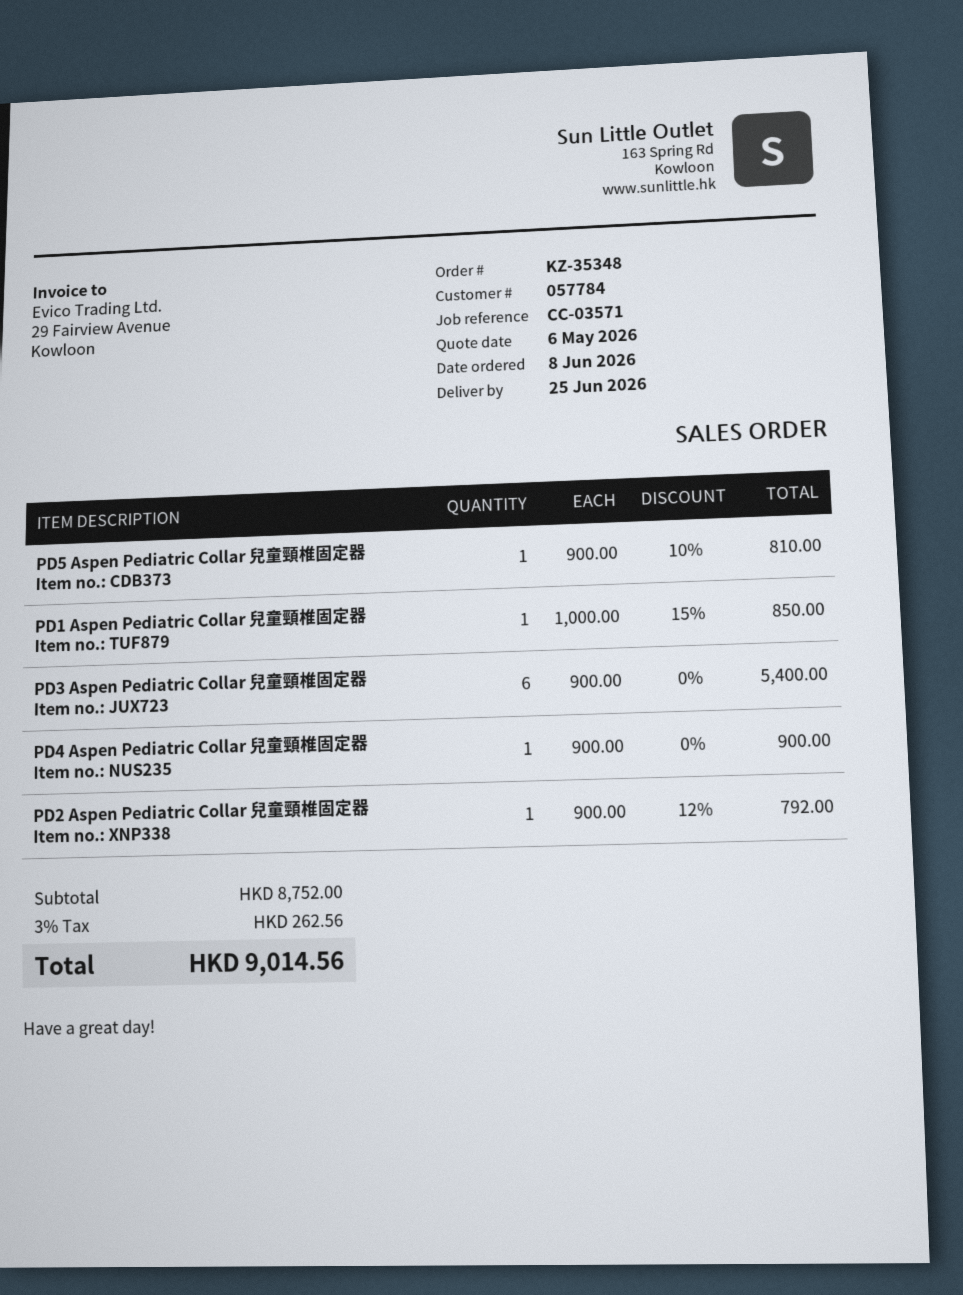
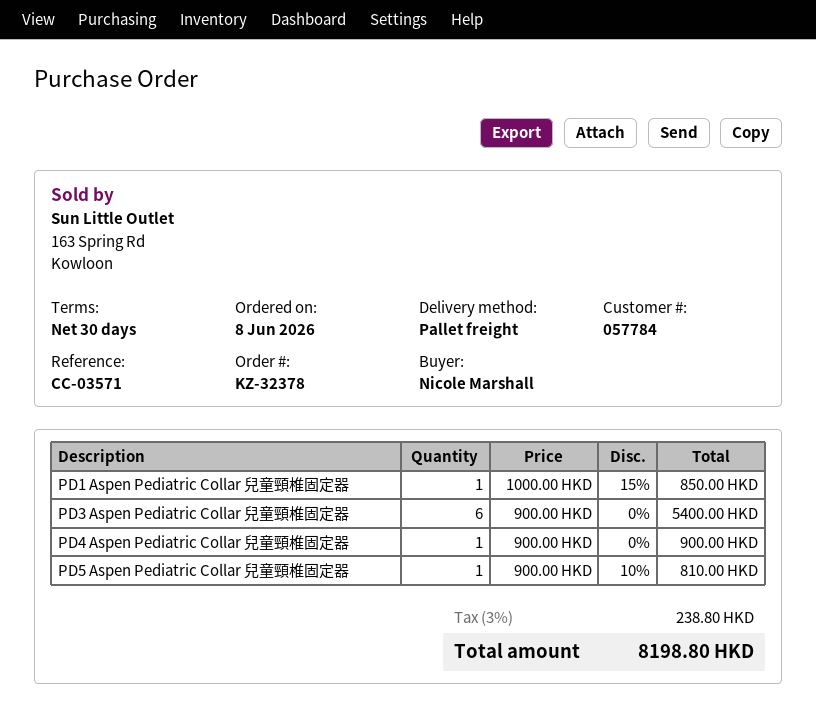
order number: KZ-35348 -> KZ-32378
PD2 Aspen Pediatric Collar 兒童頸椎固定器: 1 x 900.00 - 12% = 792.00 -> none
tax: 3% = 262.56 -> 3% = 238.80
total: 9014.56 -> 8198.80

